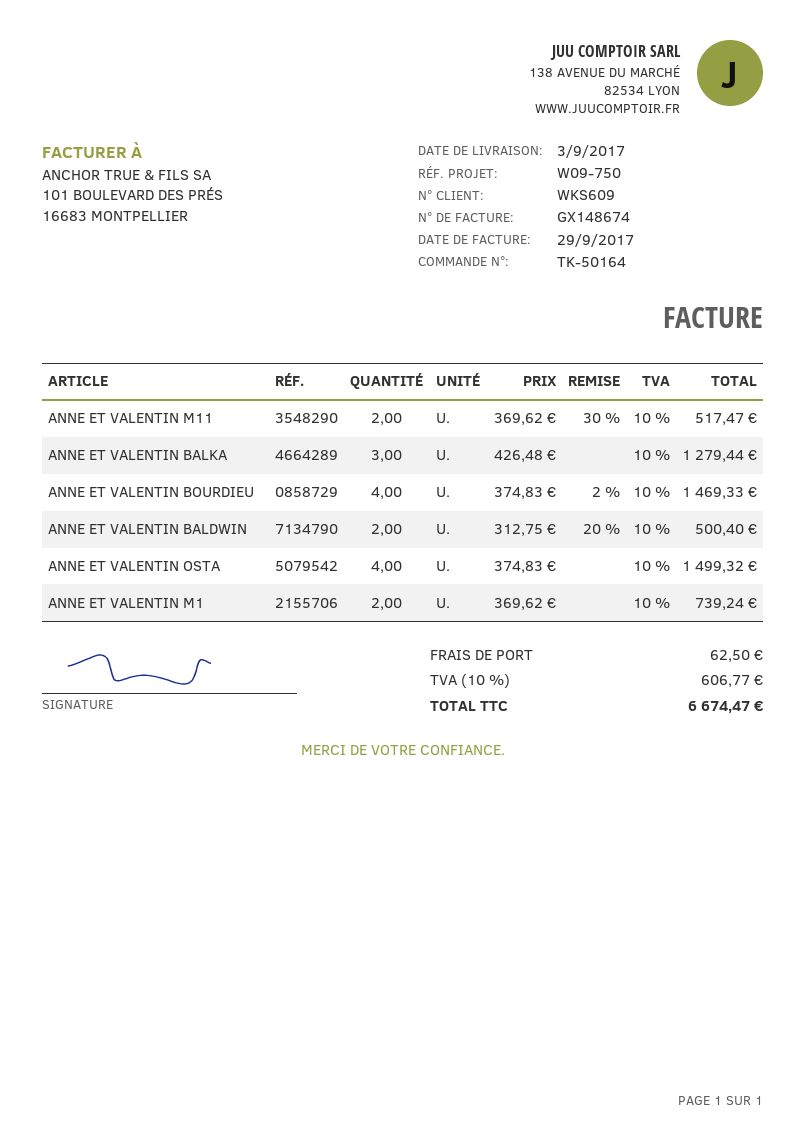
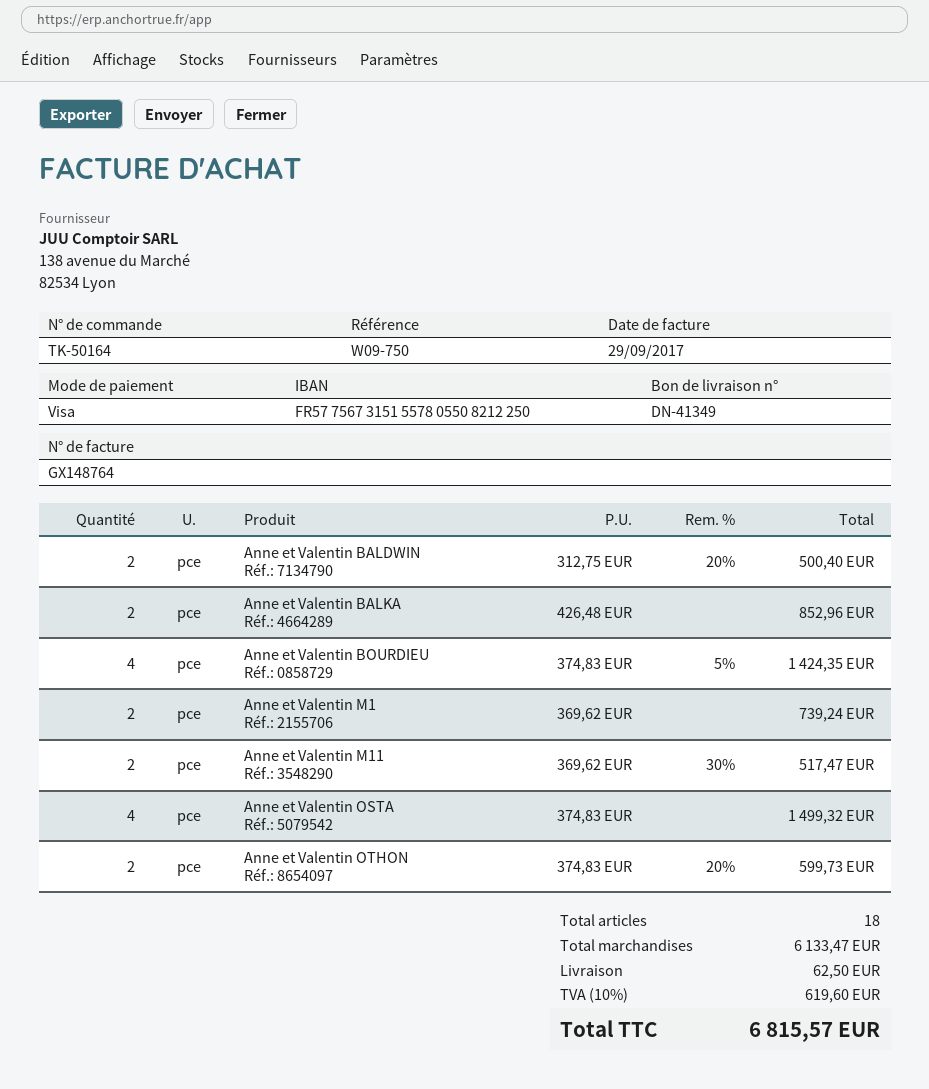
invoice number: GX148674 -> GX148764
ANNE ET VALENTIN BALKA: 3 x 426.48 = 1279.44 -> 2 x 426.48 = 852.96
ANNE ET VALENTIN BOURDIEU: 4 x 374.83 - 2% = 1469.33 -> 4 x 374.83 - 5% = 1424.35
Anne et Valentin OTHON: none -> 2 x 374.83 - 20% = 599.73
tax: 10% = 606.77 -> 10% = 619.60
total: 6674.47 -> 6815.57

